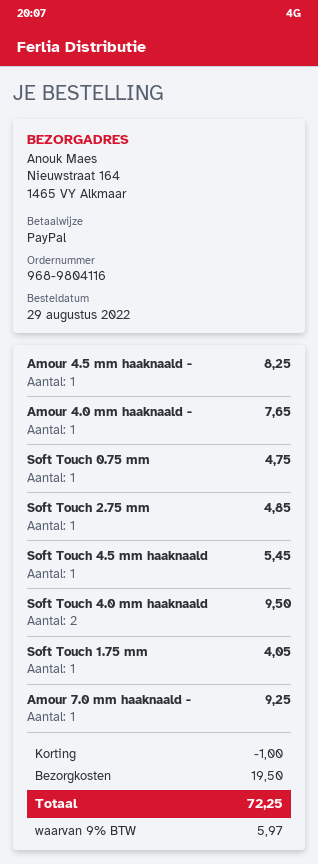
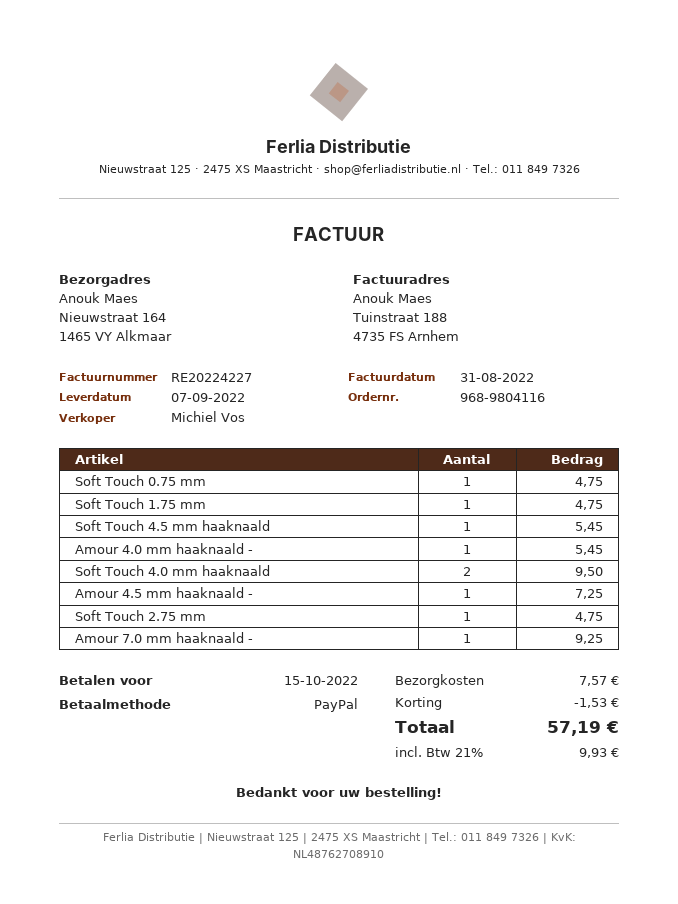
Amour 4.5 mm haaknaald -: 1 for 8.25 -> 1 for 7.25
Amour 4.0 mm haaknaald -: 1 for 7.65 -> 1 for 5.45
Soft Touch 2.75 mm: 1 for 4.85 -> 1 for 4.75
Soft Touch 1.75 mm: 1 for 4.05 -> 1 for 4.75
discount: 1.00 -> 1.53
shipping: 19.50 -> 7.57
tax: 9% = 5.97 -> 21% = 9.93
total: 72.25 -> 57.19

